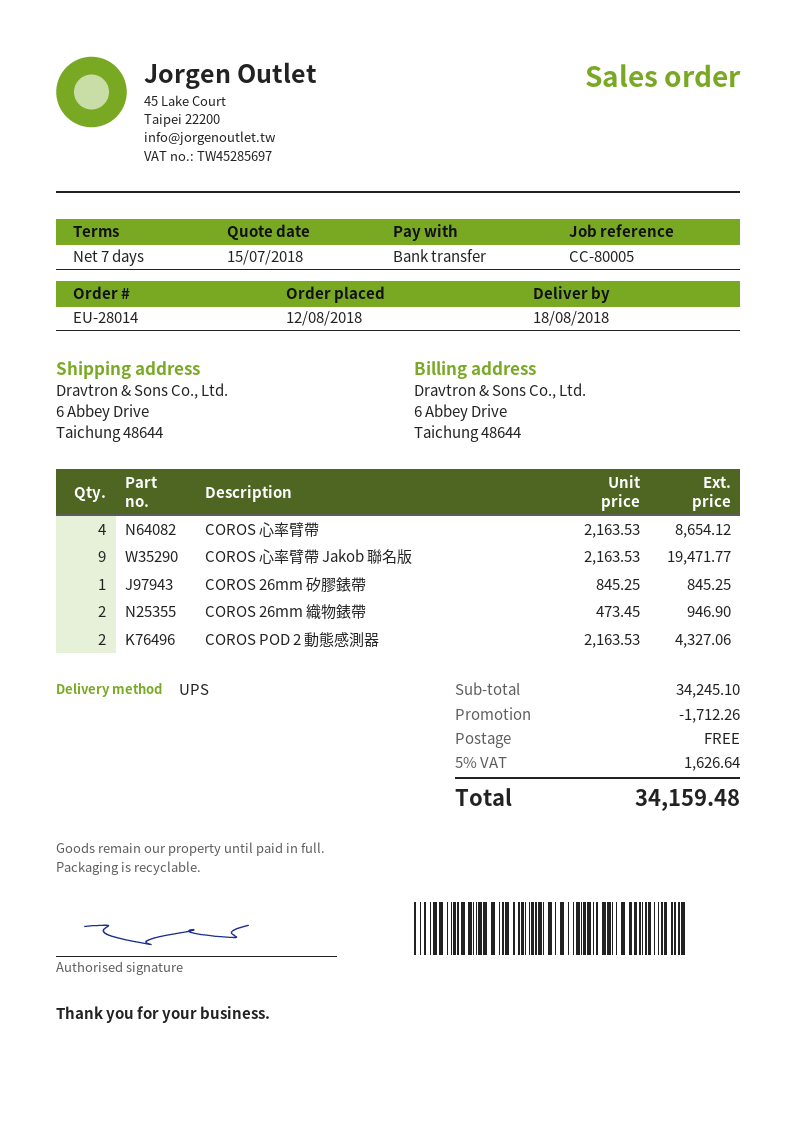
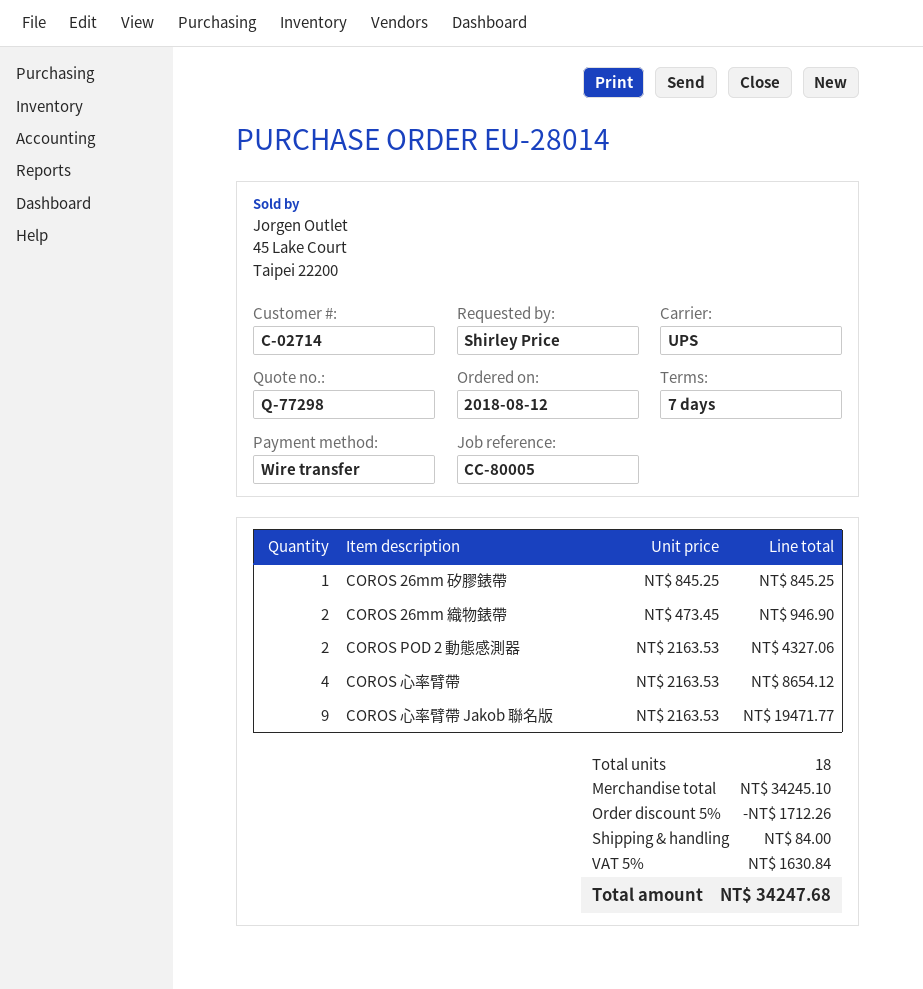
shipping: 0.00 -> 84.00
tax: 5% = 1626.64 -> 5% = 1630.84
total: 34159.48 -> 34247.68

